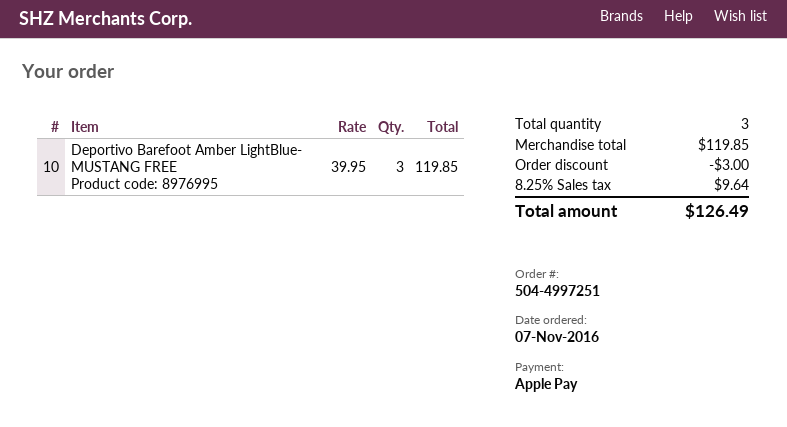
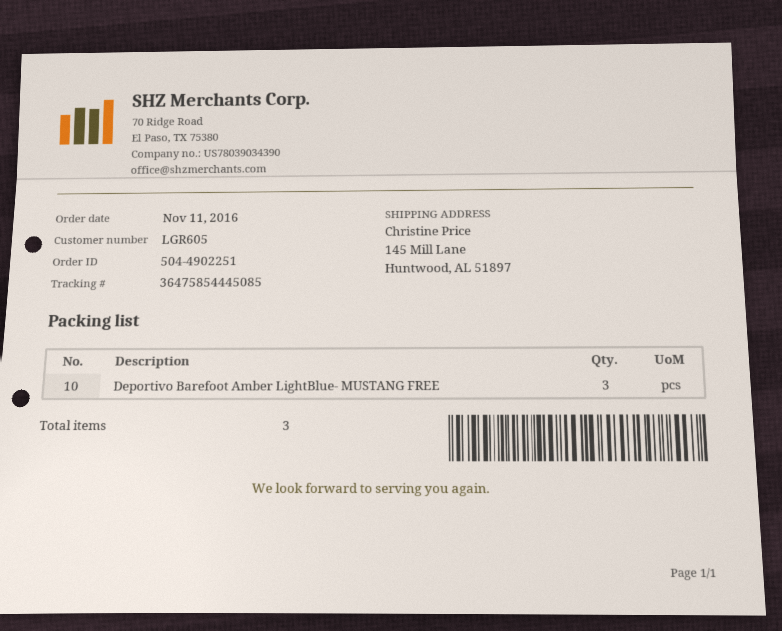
order number: 504-4997251 -> 504-4902251
order date: 2016-11-07 -> 2016-11-11

